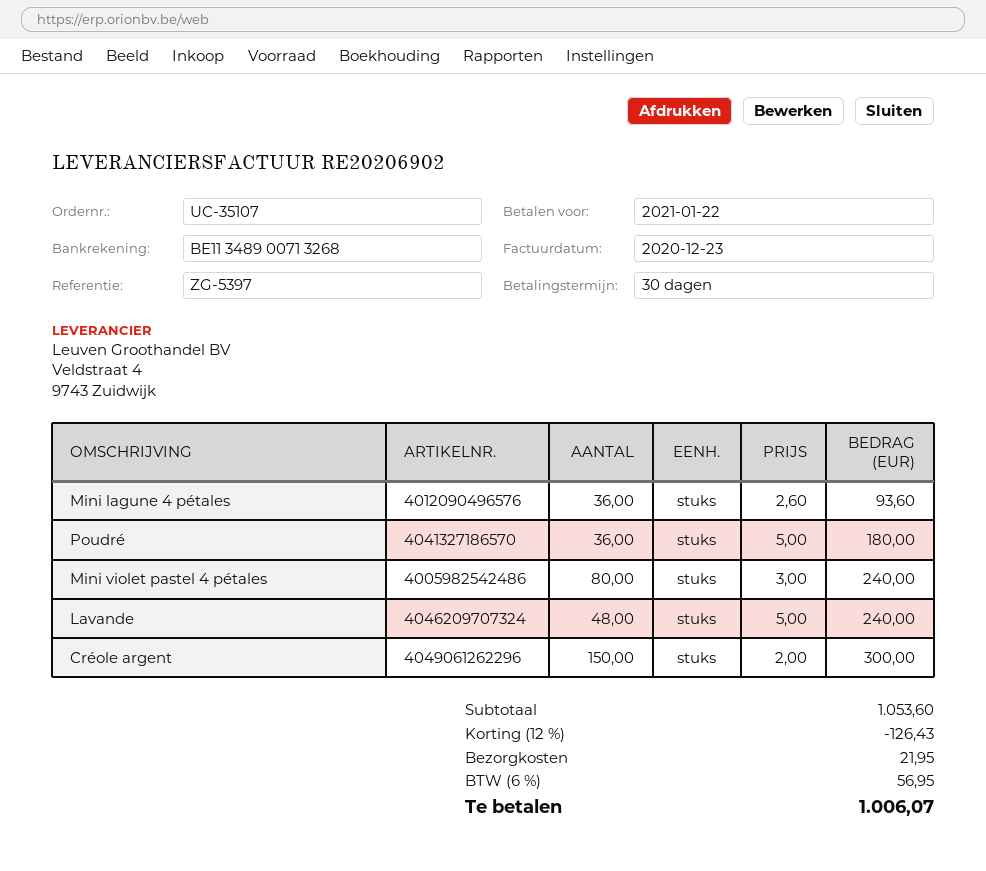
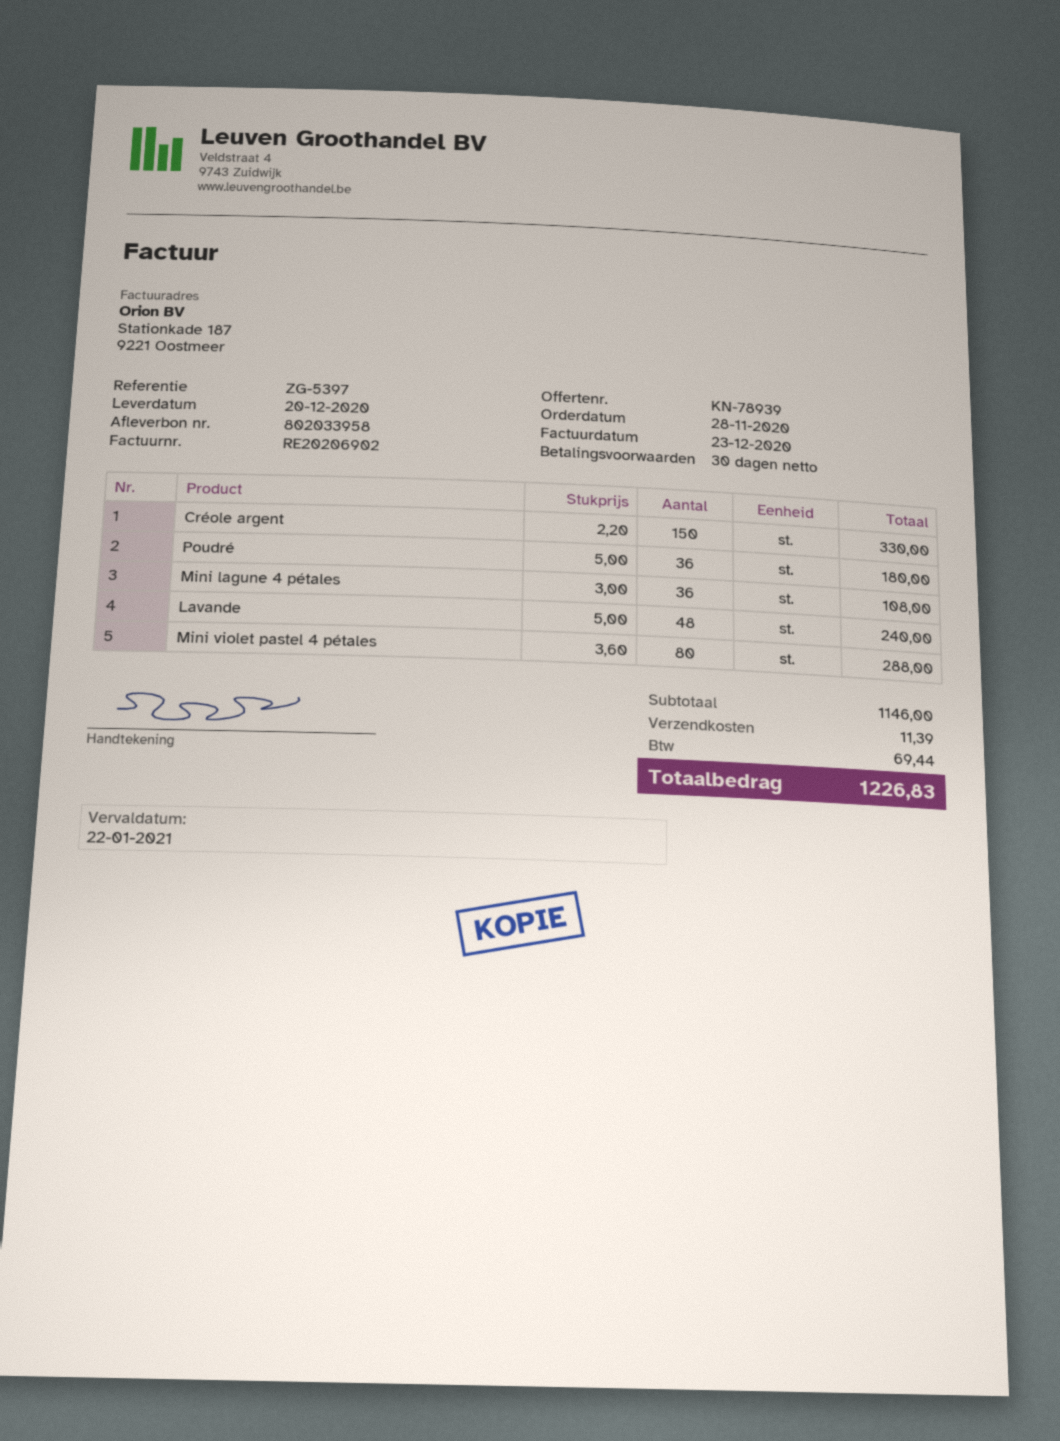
Mini lagune 4 pétales: 36 x 2.60 = 93.60 -> 36 x 3.00 = 108.00
Mini violet pastel 4 pétales: 80 x 3.00 = 240.00 -> 80 x 3.60 = 288.00
Créole argent: 150 x 2.00 = 300.00 -> 150 x 2.20 = 330.00
subtotal: 1053.60 -> 1146.00
discount: 12% = 126.43 -> none
shipping: 21.95 -> 11.39
tax: 56.95 -> 69.44
total: 1006.07 -> 1226.83

